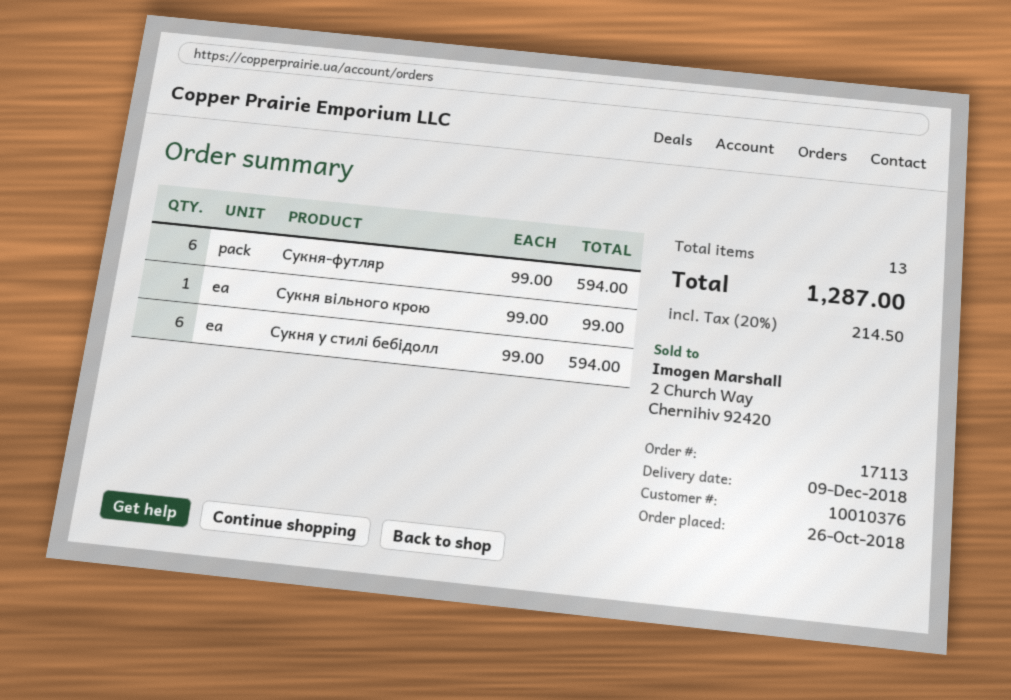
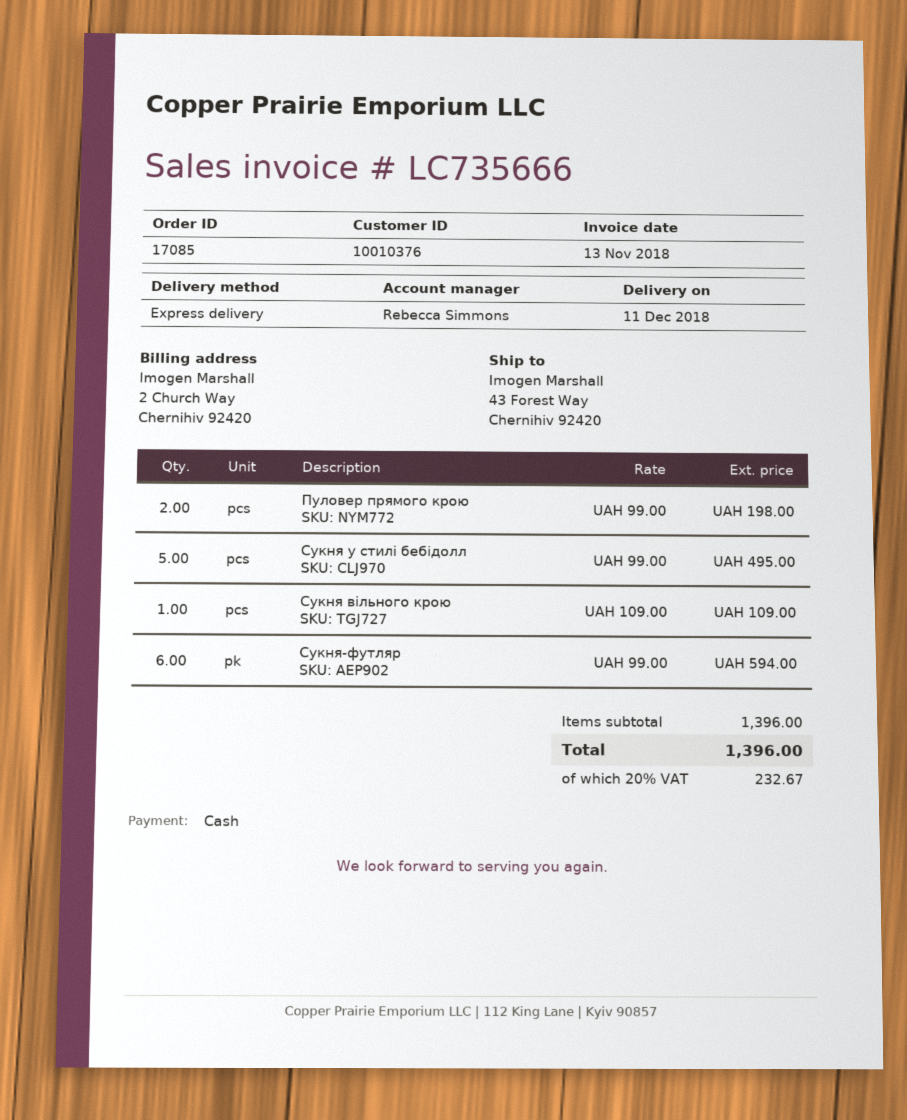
order number: 17113 -> 17085
delivery date: 2018-12-09 -> 2018-12-11
Сукня вільного крою: 1 x 99.00 = 99.00 -> 1 x 109.00 = 109.00
Сукня у стилі бебідолл: 6 x 99.00 = 594.00 -> 5 x 99.00 = 495.00
Пуловер прямого крою: none -> 2 x 99.00 = 198.00
tax: 20% = 214.50 -> 20% = 232.67
total: 1287.00 -> 1396.00

